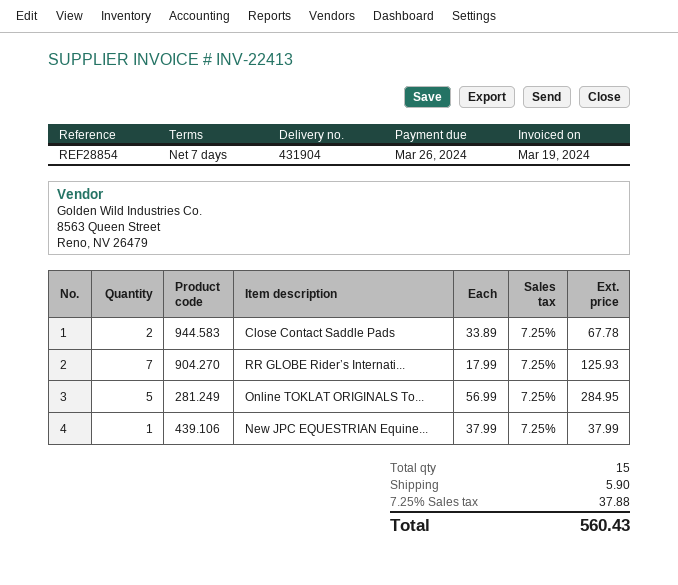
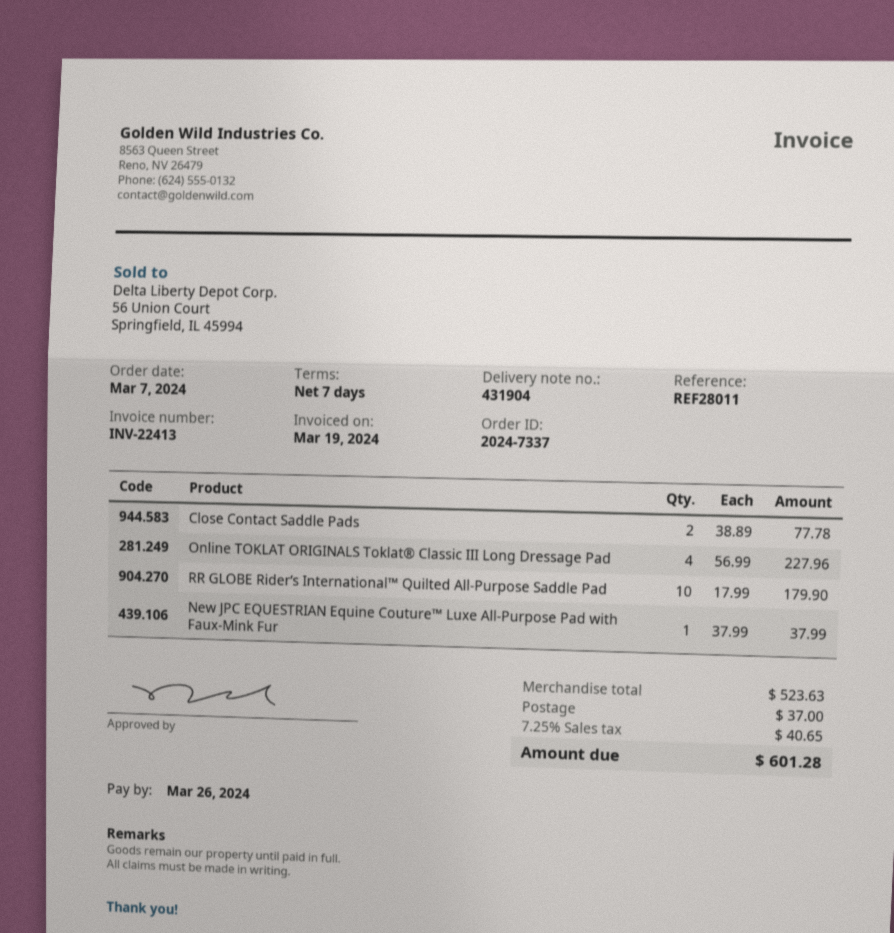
reference: REF28854 -> REF28011
Close Contact Saddle Pads: 2 x 33.89 = 67.78 -> 2 x 38.89 = 77.78
RR GLOBE Rider’s Internati...: 7 x 17.99 = 125.93 -> 10 x 17.99 = 179.90
Online TOKLAT ORIGINALS To...: 5 x 56.99 = 284.95 -> 4 x 56.99 = 227.96
shipping: 5.90 -> 37.00
tax: 7.25% = 37.88 -> 7.25% = 40.65
total: 560.43 -> 601.28

